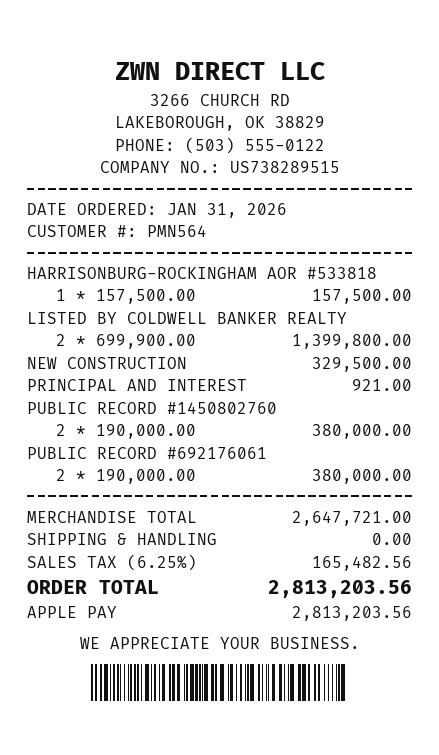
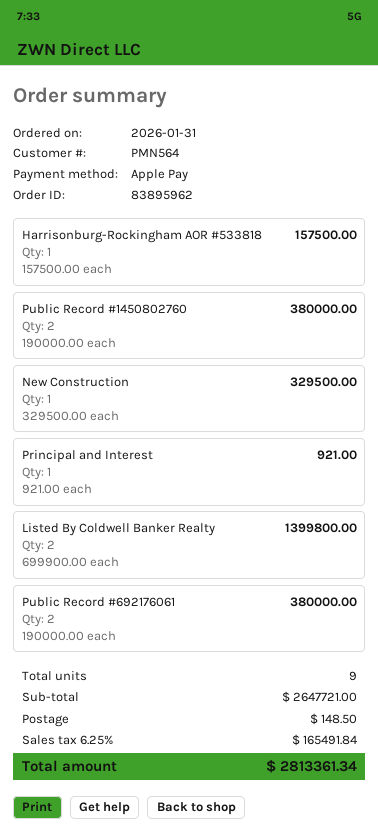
shipping: 0.00 -> 148.50
tax: 6.25% = 165482.56 -> 6.25% = 165491.84
total: 2813203.56 -> 2813361.34

